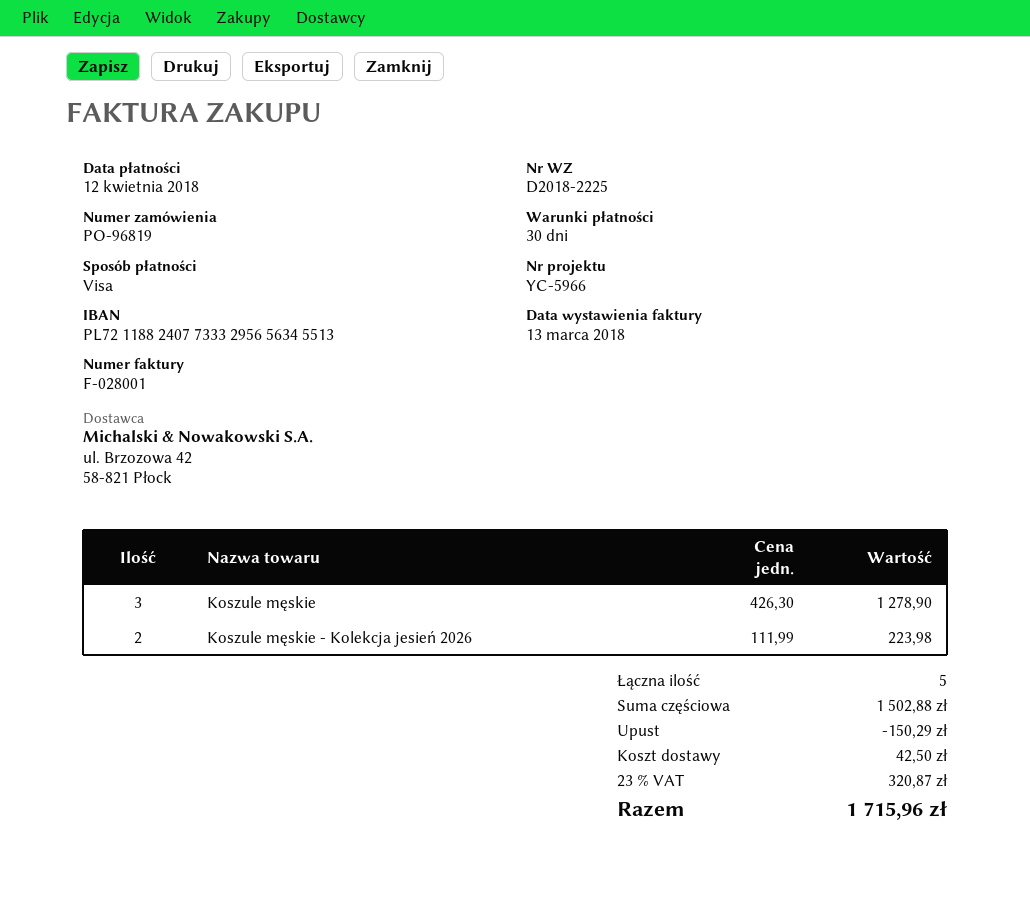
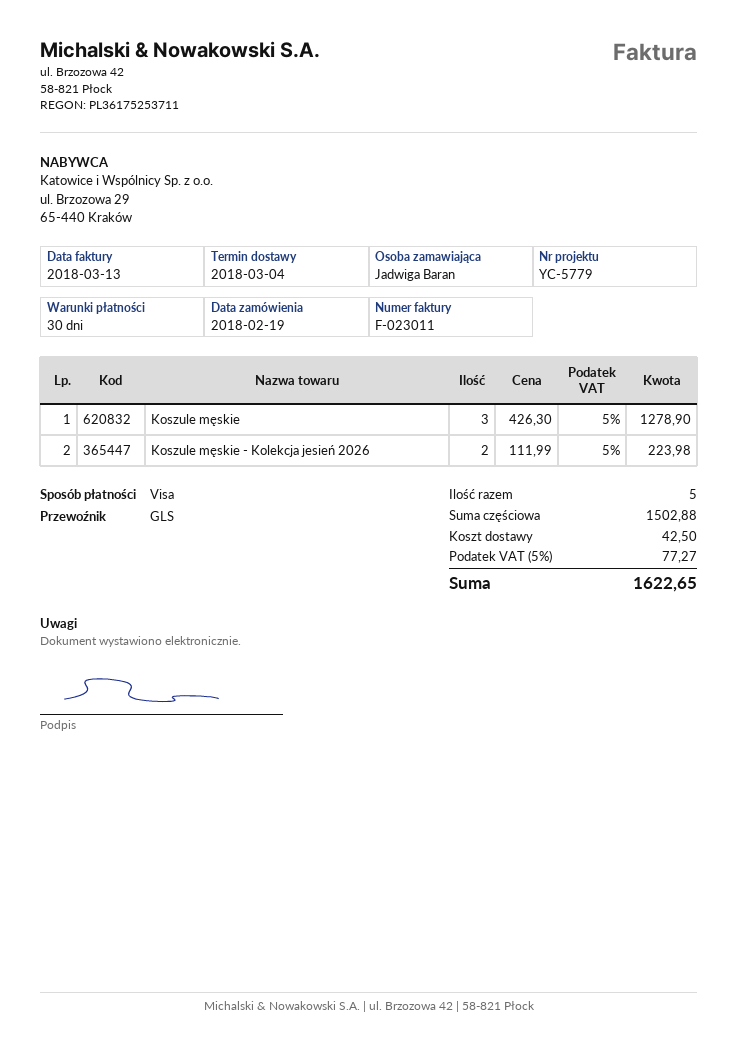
invoice number: F-028001 -> F-023011
reference: YC-5966 -> YC-5779
discount: 150.29 -> none
tax: 23% = 320.87 -> 5% = 77.27
total: 1715.96 -> 1622.65

